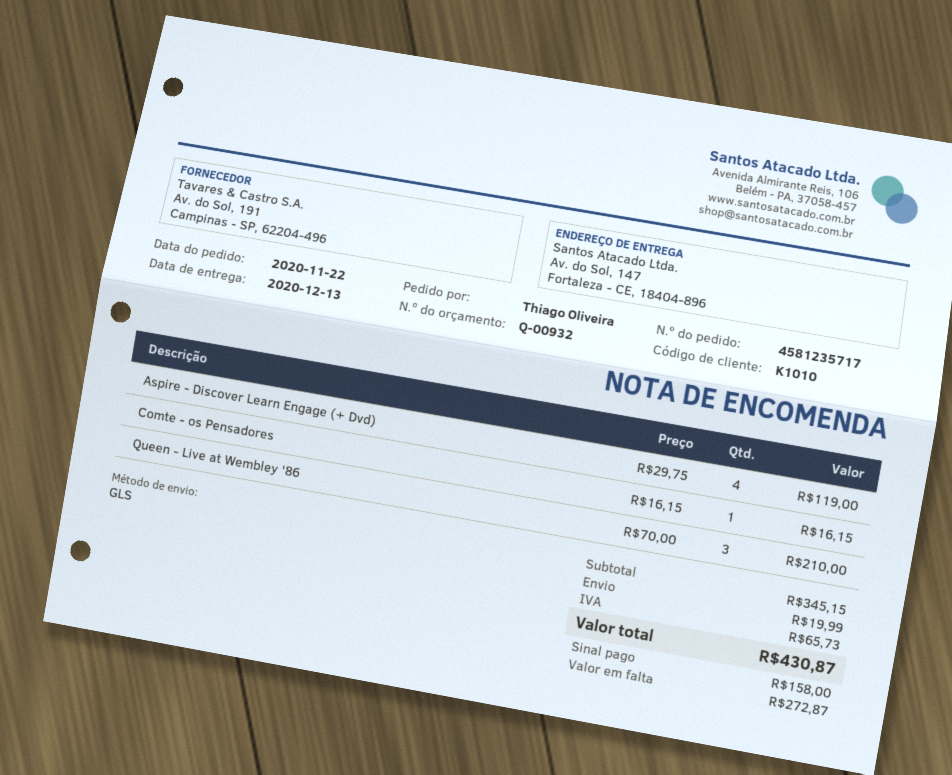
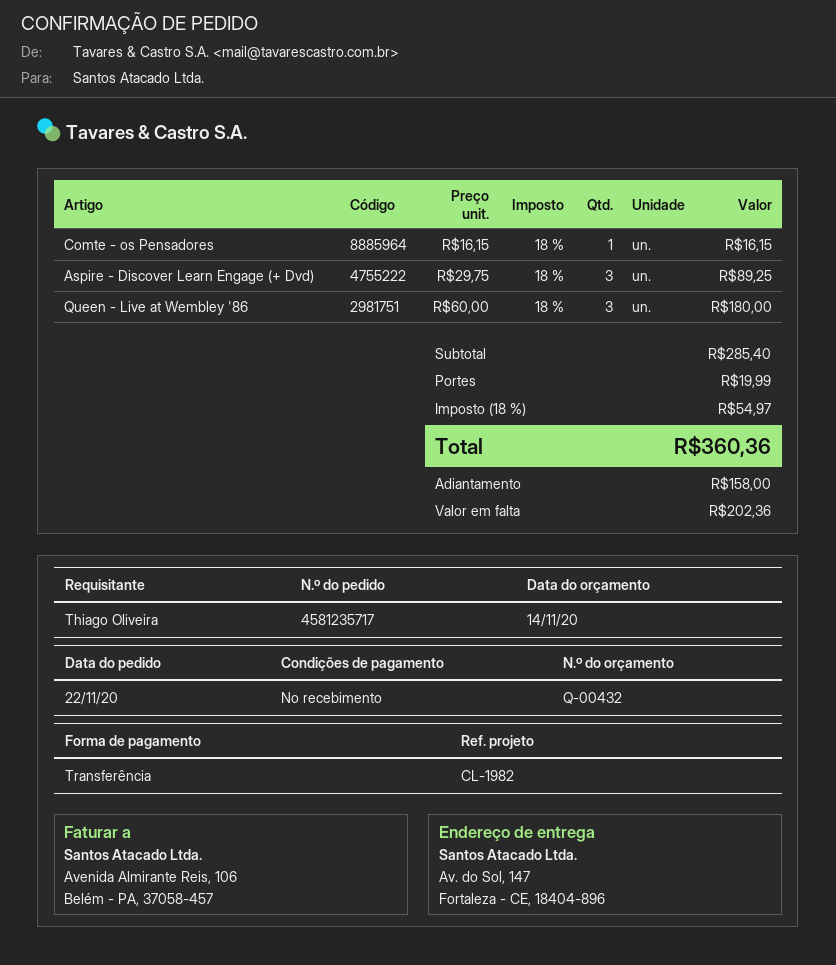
quote number: Q-00932 -> Q-00432
Aspire - Discover Learn Engage (+ Dvd): 4 x 29.75 = 119.00 -> 3 x 29.75 = 89.25
Queen - Live at Wembley '86: 3 x 70.00 = 210.00 -> 3 x 60.00 = 180.00
subtotal: 345.15 -> 285.40
tax: 65.73 -> 54.97
total: 430.87 -> 360.36
balance: 272.87 -> 202.36

